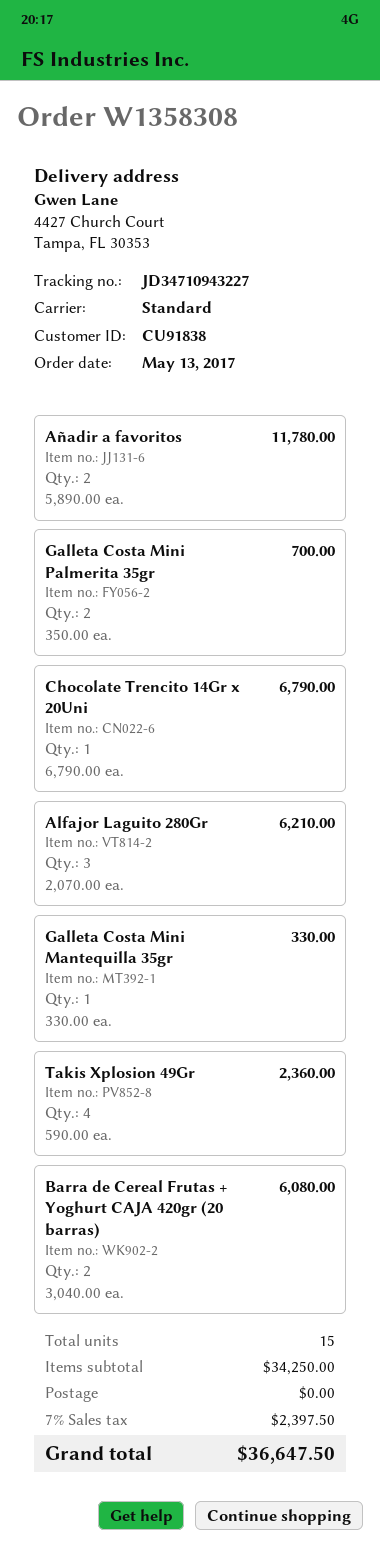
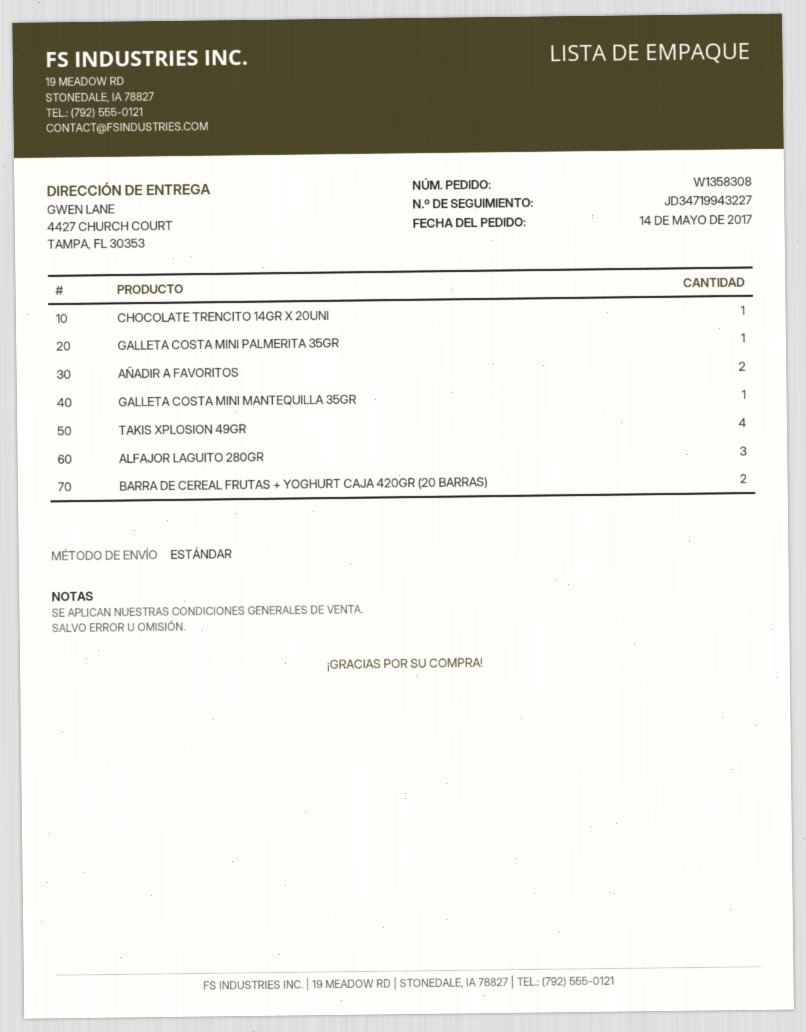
order date: 2017-05-13 -> 2017-05-14
tracking number: JD34710943227 -> JD34719943227
Galleta Costa Mini Palmerita 35gr: 2 -> 1

